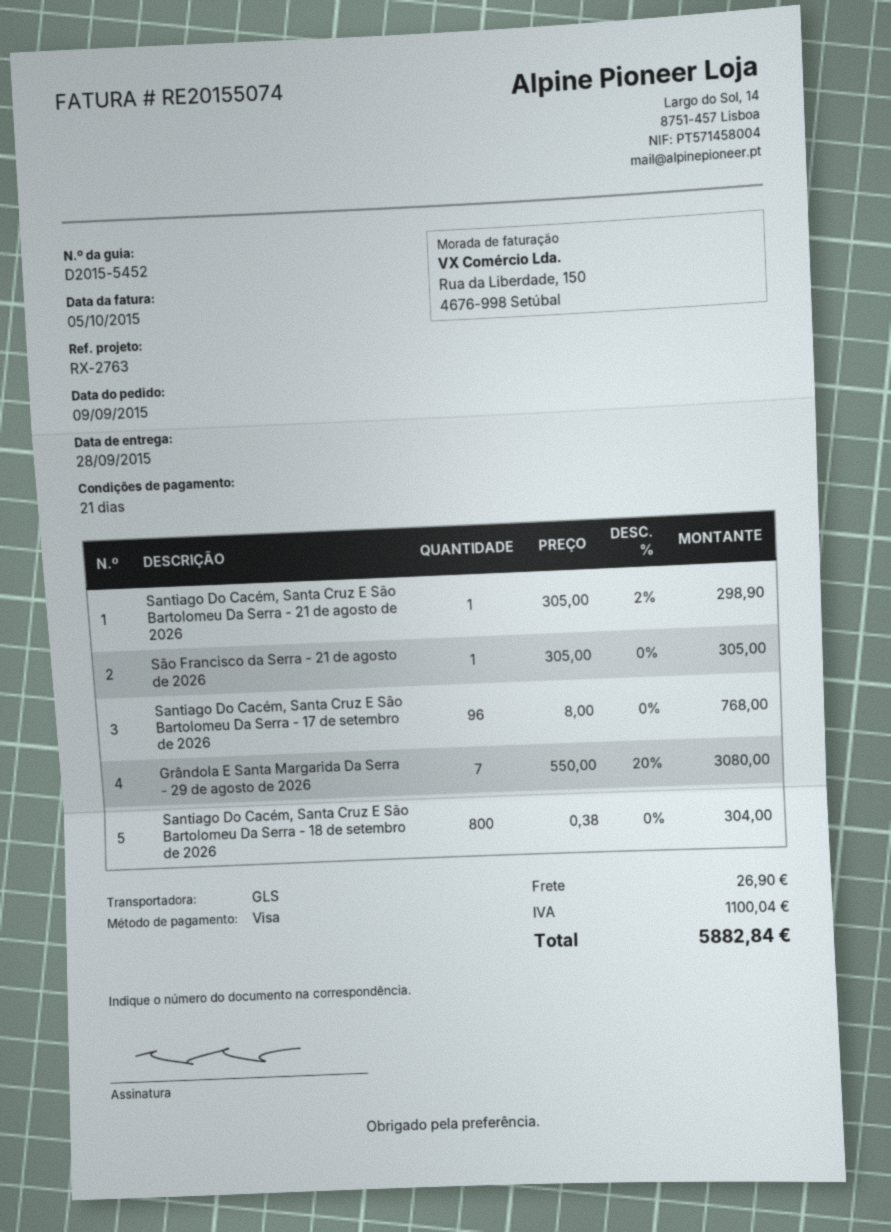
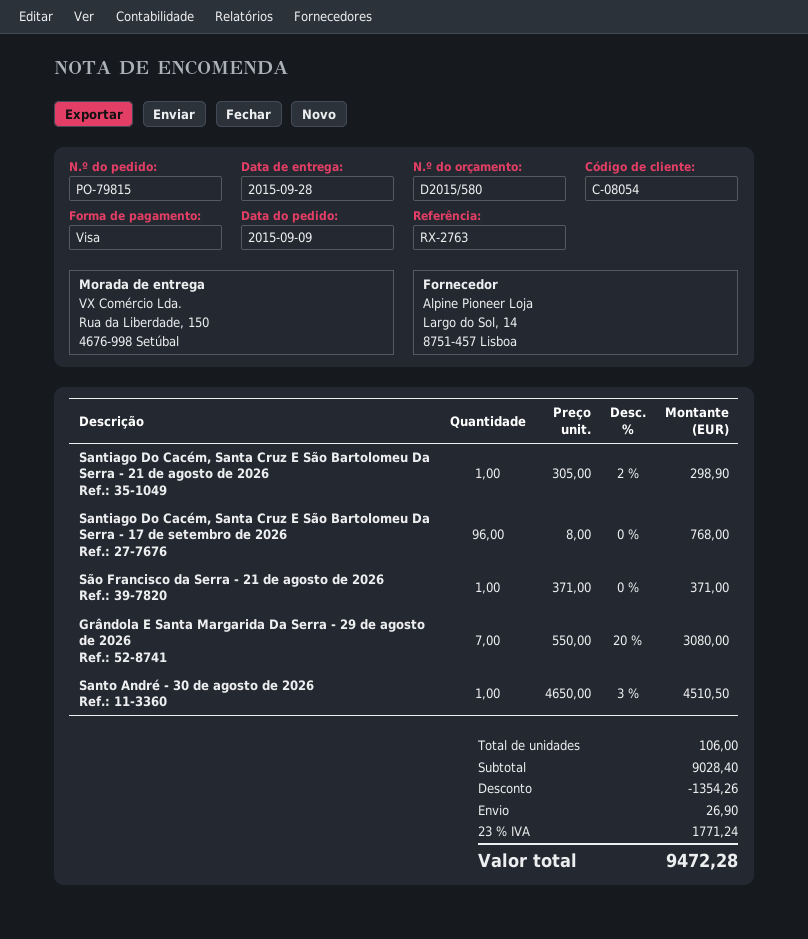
São Francisco da Serra - 21 de agosto de 2026: 1 x 305.00 = 305.00 -> 1 x 371.00 = 371.00
Santiago Do Cacém, Santa Cruz E São Bartolomeu Da Serra - 18 de setembro de 2026: 800 x 0.38 = 304.00 -> none
Santo André - 30 de agosto de 2026: none -> 1 x 4650.00 - 3% = 4510.50
discount: none -> 1354.26
tax: 1100.04 -> 1771.24
total: 5882.84 -> 9472.28

